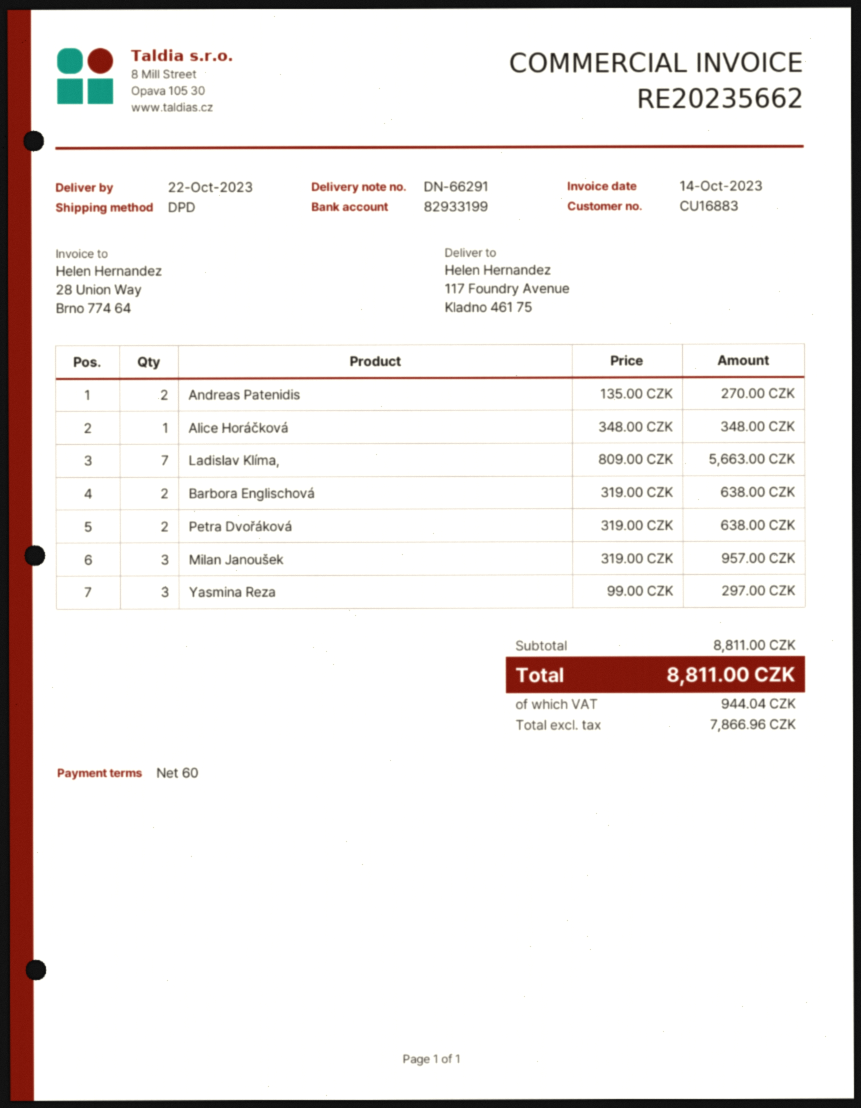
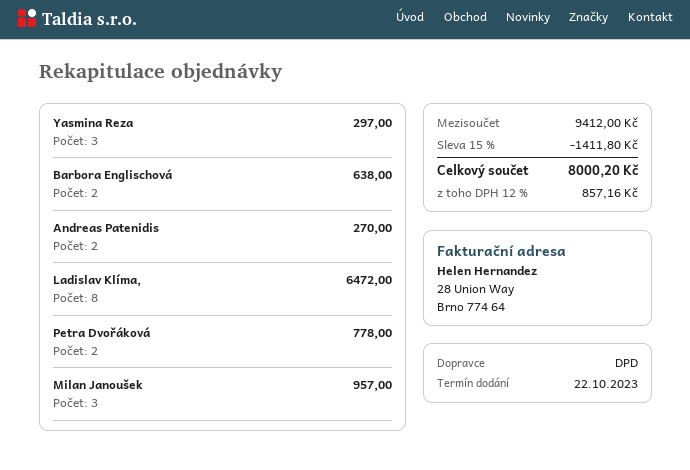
Alice Horáčková: 1 for 348.00 -> none
Ladislav Klíma,: 7 for 5663.00 -> 8 for 6472.00
Petra Dvořáková: 2 for 638.00 -> 2 for 778.00
subtotal: 8811.00 -> 9412.00
discount: none -> 15% = 1411.80
tax: 944.04 -> 857.16
total: 8811.00 -> 8000.20

